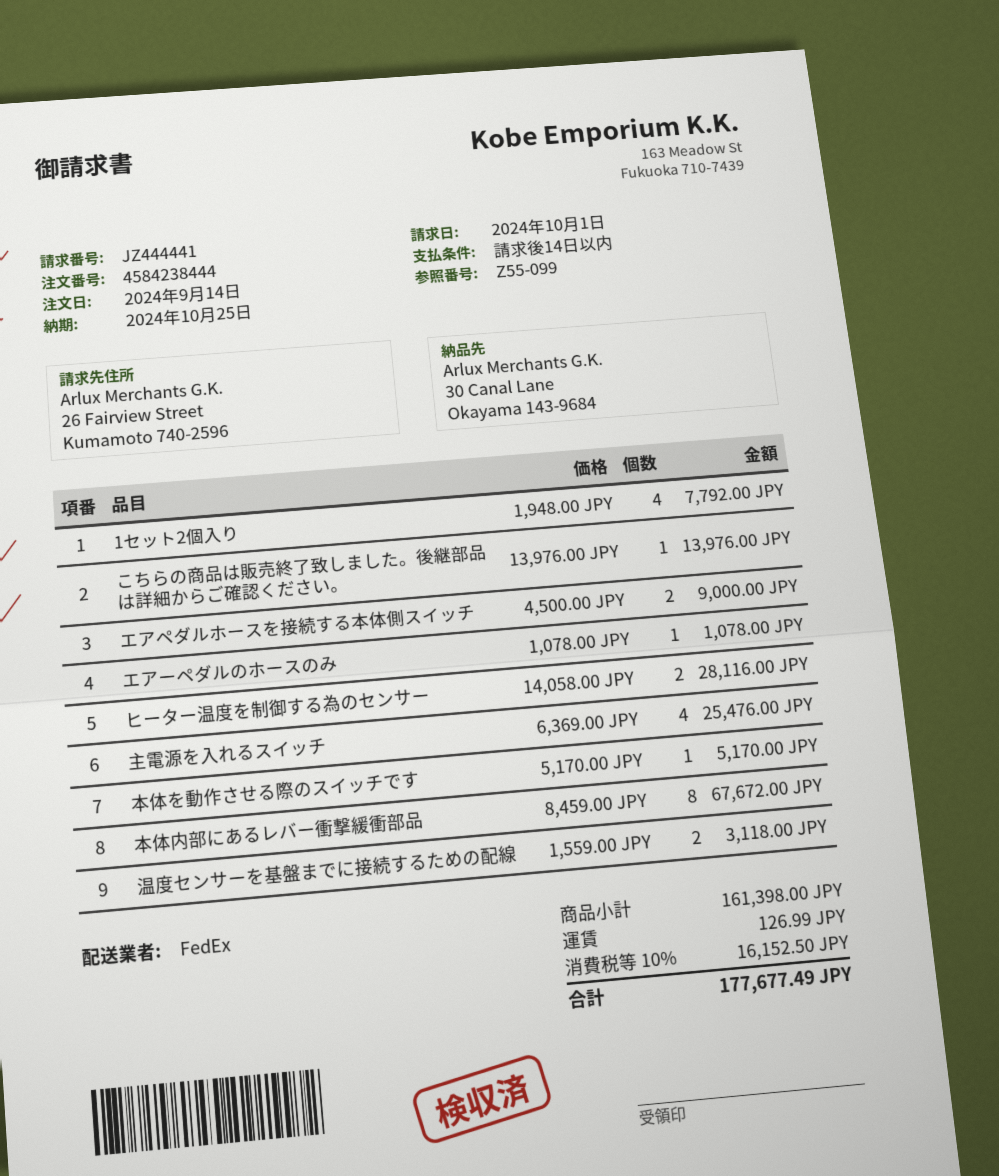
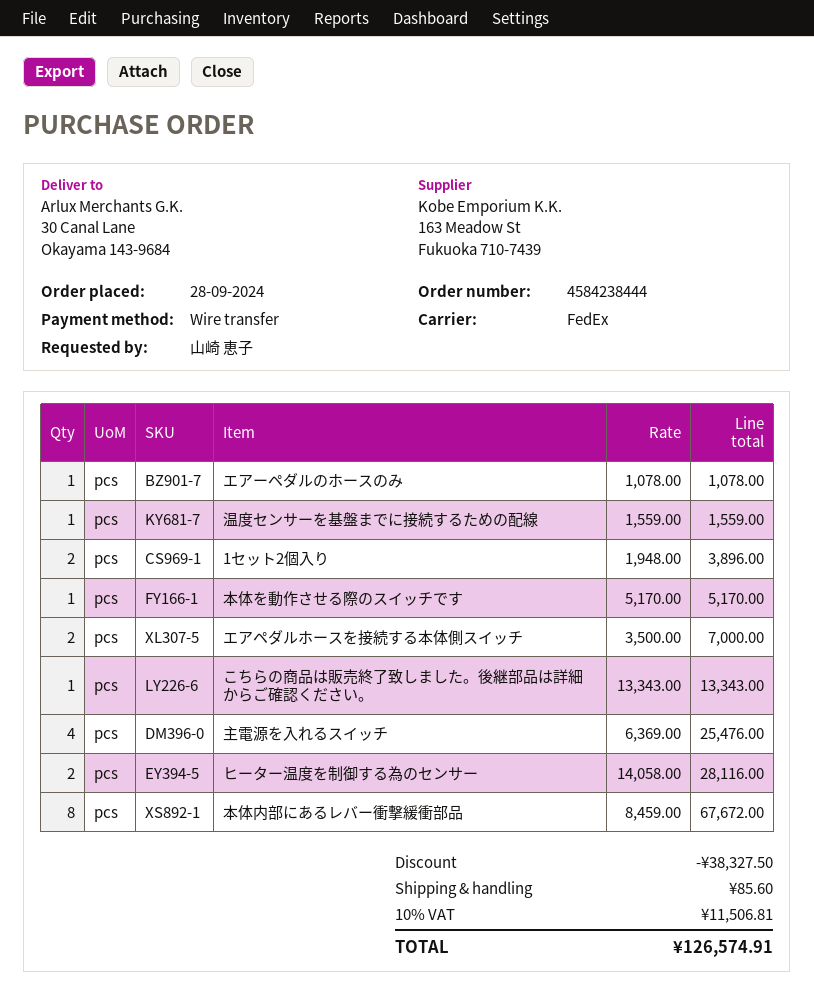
order date: 2024-09-14 -> 2024-09-28
1セット2個入り: 4 x 1948.00 = 7792.00 -> 2 x 1948.00 = 3896.00
こちらの商品は販売終了致しました。後継部品は詳細からご確認ください。: 1 x 13976.00 = 13976.00 -> 1 x 13343.00 = 13343.00
エアペダルホースを接続する本体側スイッチ: 2 x 4500.00 = 9000.00 -> 2 x 3500.00 = 7000.00
温度センサーを基盤までに接続するための配線: 2 x 1559.00 = 3118.00 -> 1 x 1559.00 = 1559.00
discount: none -> 38327.50
shipping: 126.99 -> 85.60
tax: 10% = 16152.50 -> 10% = 11506.81
total: 177677.49 -> 126574.91

